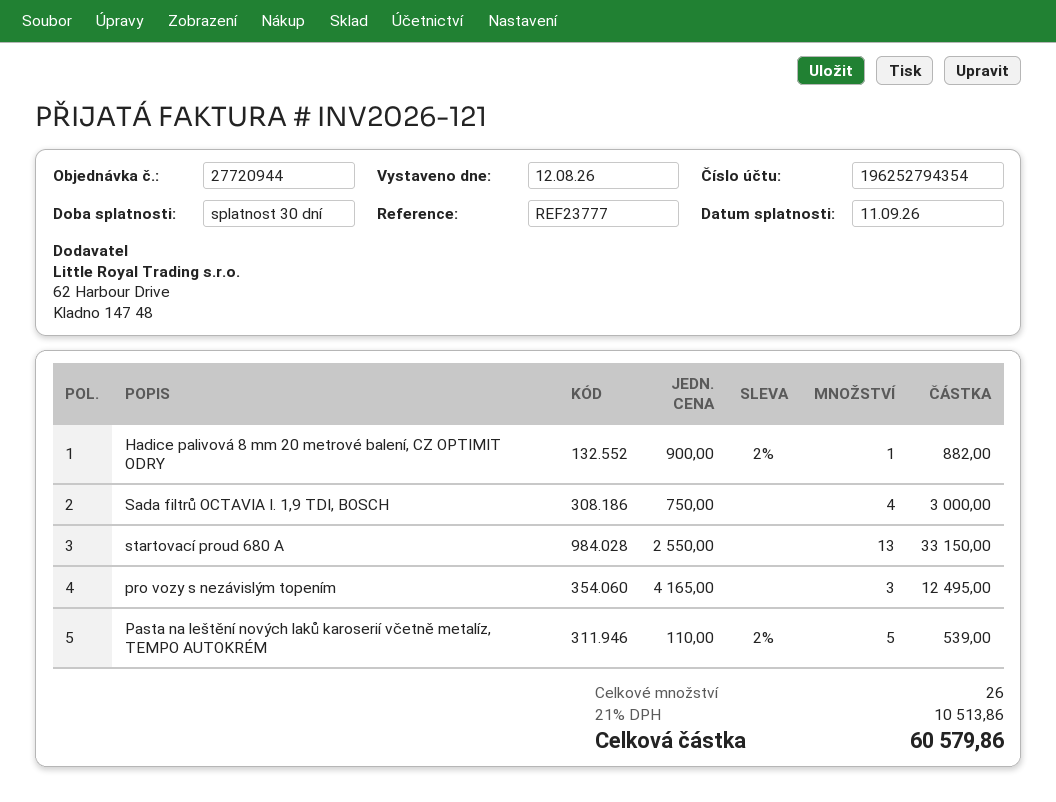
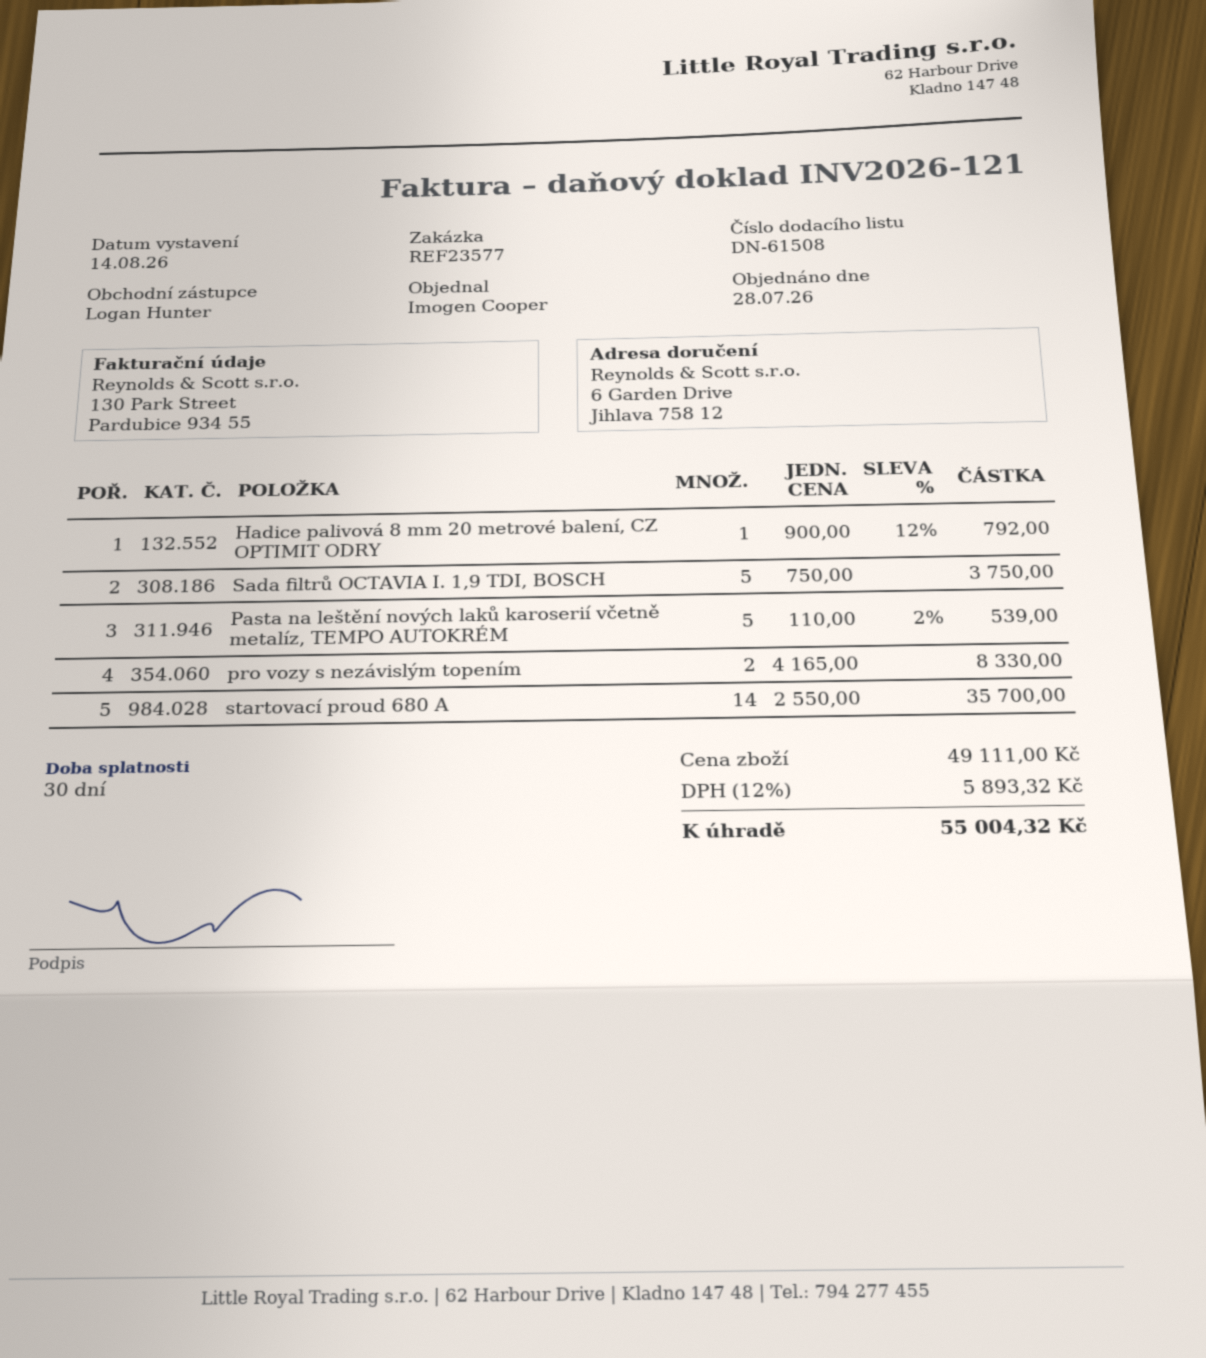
invoice date: 2026-08-12 -> 2026-08-14
reference: REF23777 -> REF23577
Hadice palivová 8 mm 20 metrové balení, CZ OPTIMIT ODRY: 1 x 900.00 - 2% = 882.00 -> 1 x 900.00 - 12% = 792.00
Sada filtrů OCTAVIA I. 1,9 TDI, BOSCH: 4 x 750.00 = 3000.00 -> 5 x 750.00 = 3750.00
startovací proud 680 A: 13 x 2550.00 = 33150.00 -> 14 x 2550.00 = 35700.00
pro vozy s nezávislým topením: 3 x 4165.00 = 12495.00 -> 2 x 4165.00 = 8330.00
tax: 21% = 10513.86 -> 12% = 5893.32
total: 60579.86 -> 55004.32

